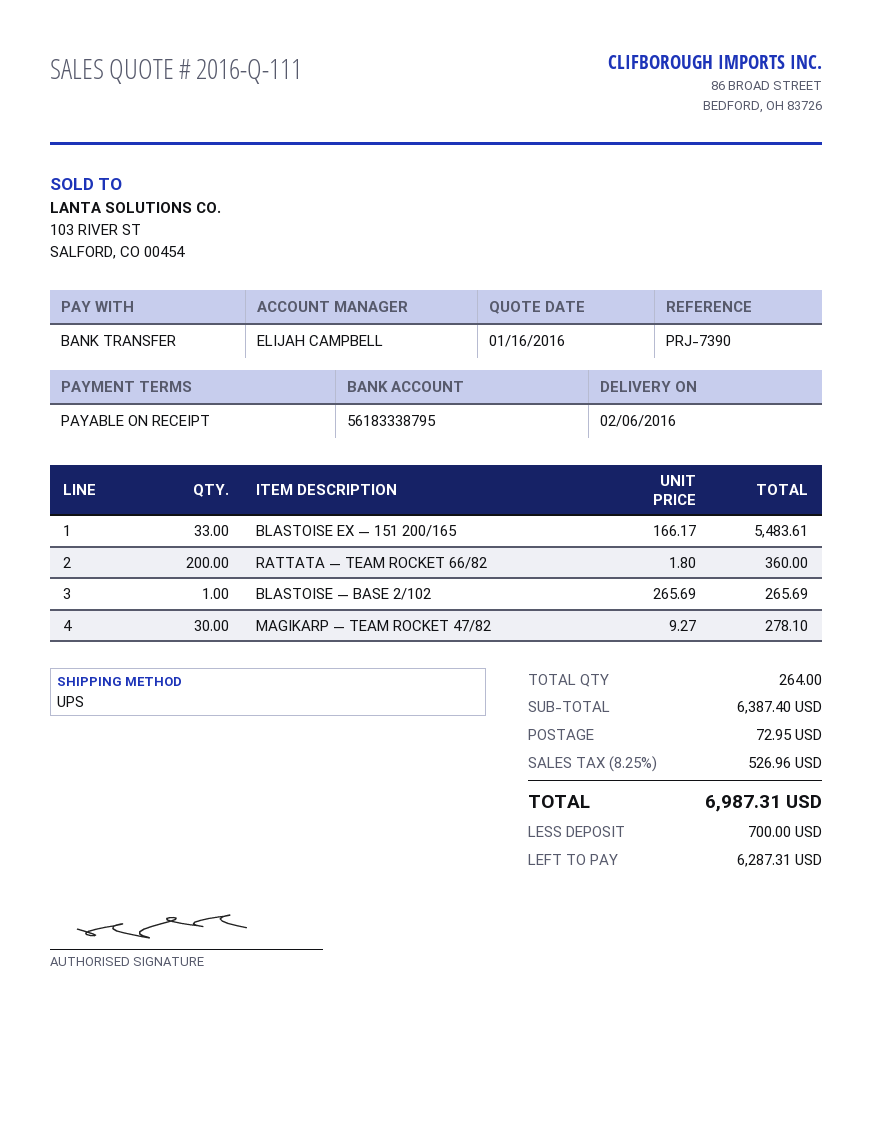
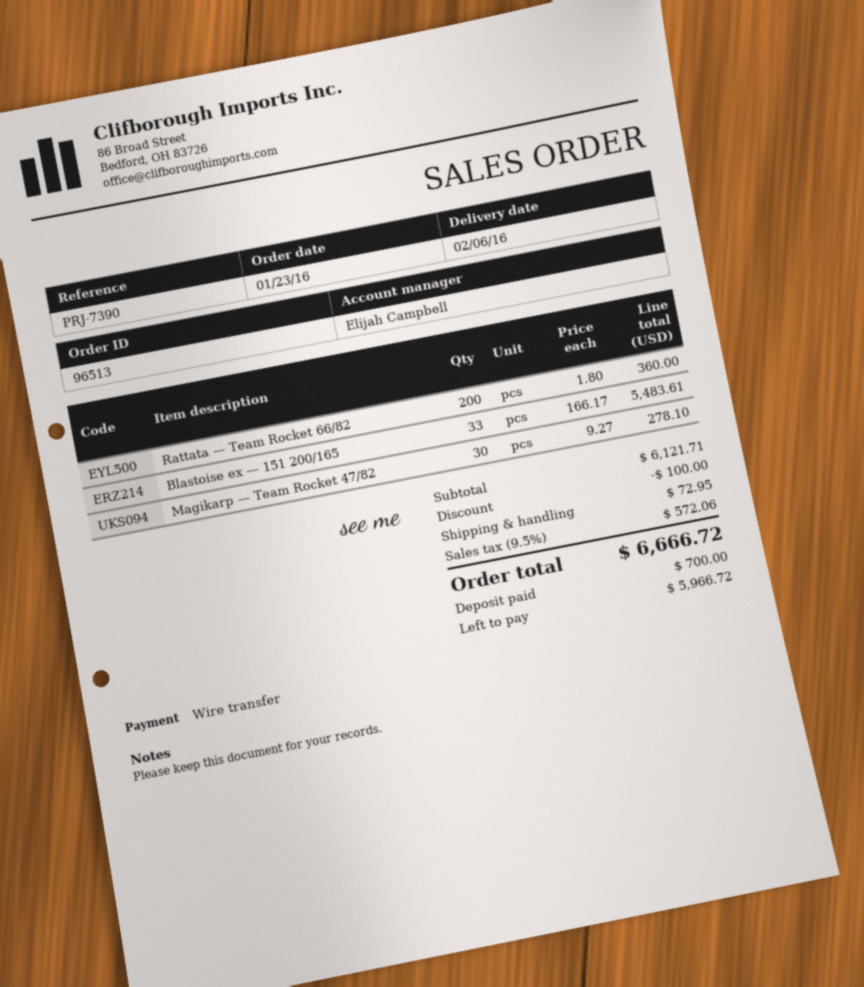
BLASTOISE — BASE 2/102: 1 x 265.69 = 265.69 -> none
subtotal: 6387.40 -> 6121.71
discount: none -> 100.00
tax: 8.25% = 526.96 -> 9.5% = 572.06
total: 6987.31 -> 6666.72
balance: 6287.31 -> 5966.72

